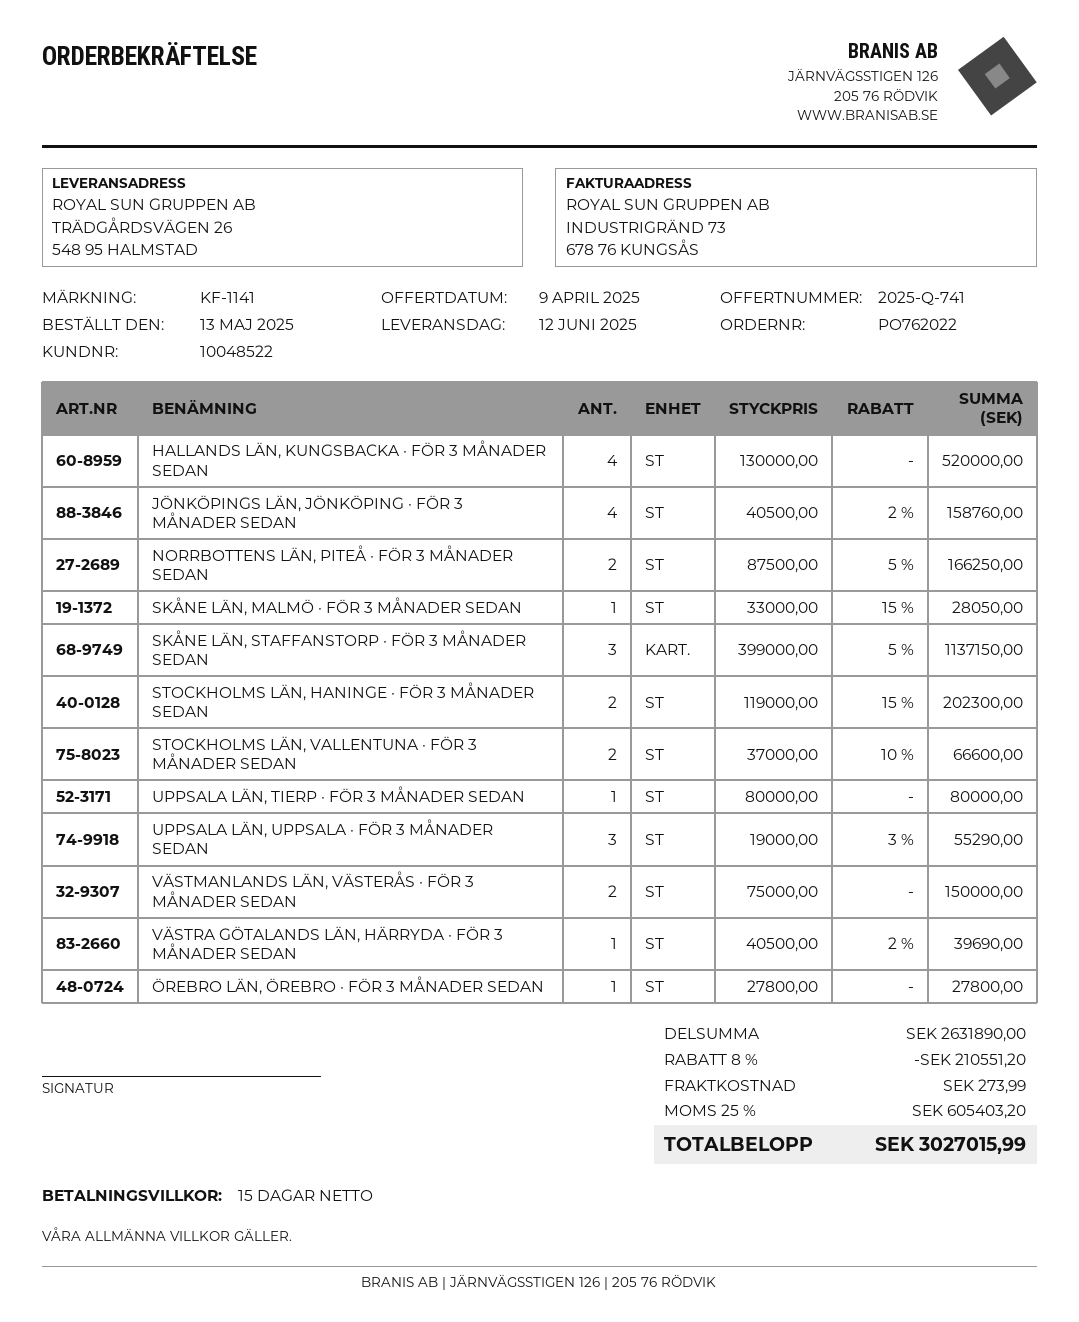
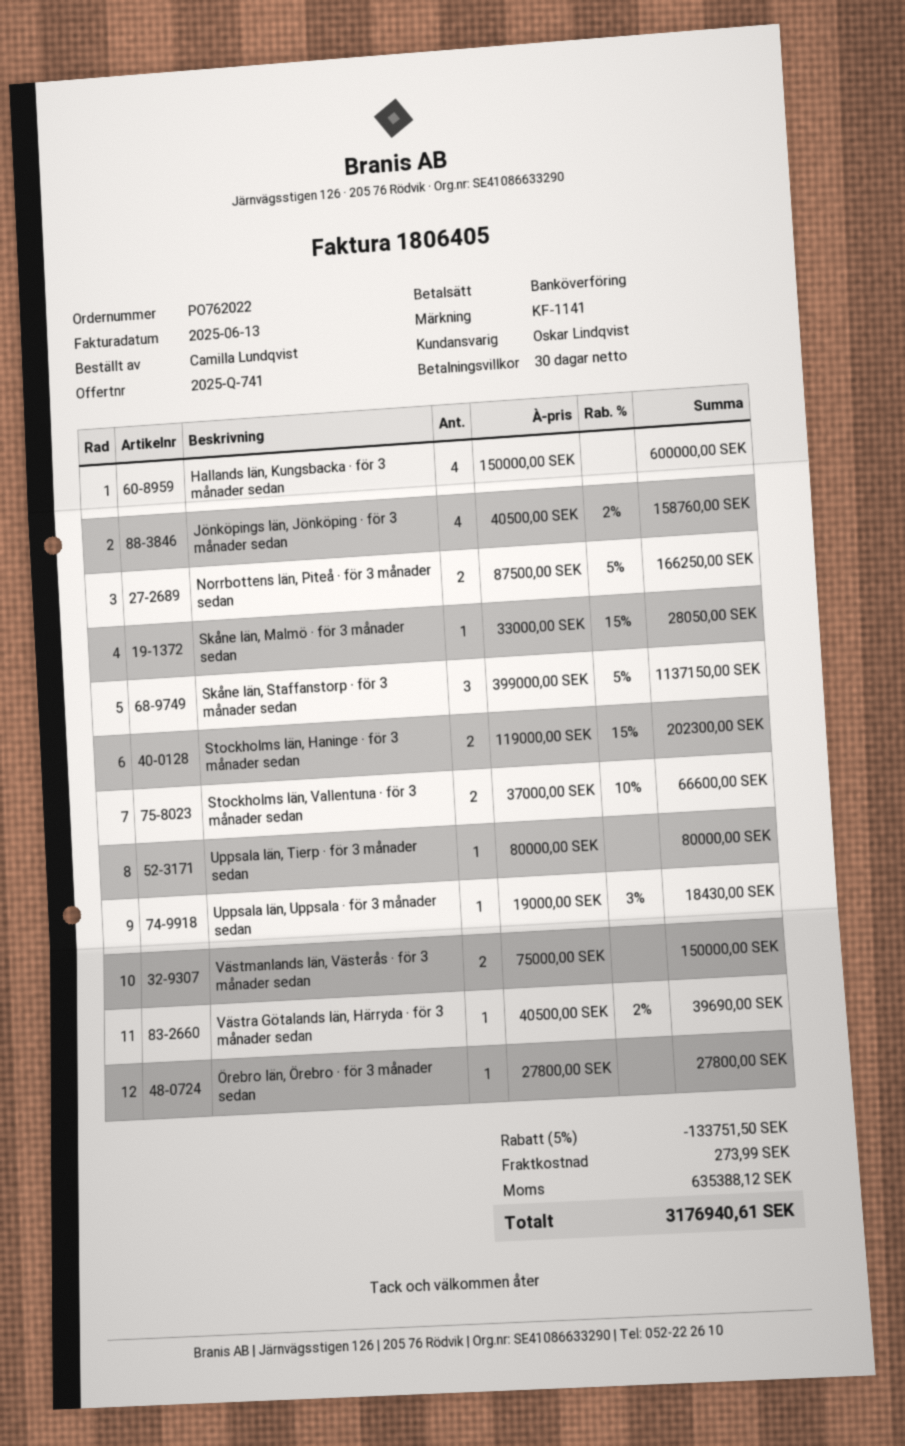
payment terms: 15 days -> 30 days
HALLANDS LÄN, KUNGSBACKA · FÖR 3 MÅNADER SEDAN: 4 x 130000.00 = 520000.00 -> 4 x 150000.00 = 600000.00
UPPSALA LÄN, UPPSALA · FÖR 3 MÅNADER SEDAN: 3 x 19000.00 - 3% = 55290.00 -> 1 x 19000.00 - 3% = 18430.00
discount: 8% = 210551.20 -> 5% = 133751.50
tax: 605403.20 -> 635388.12
total: 3027015.99 -> 3176940.61

